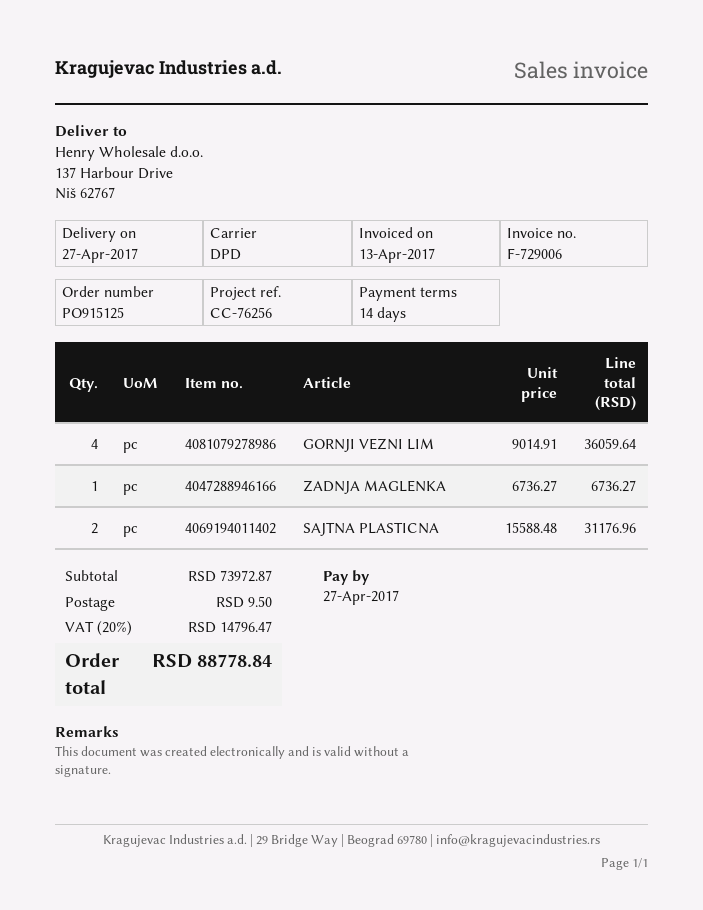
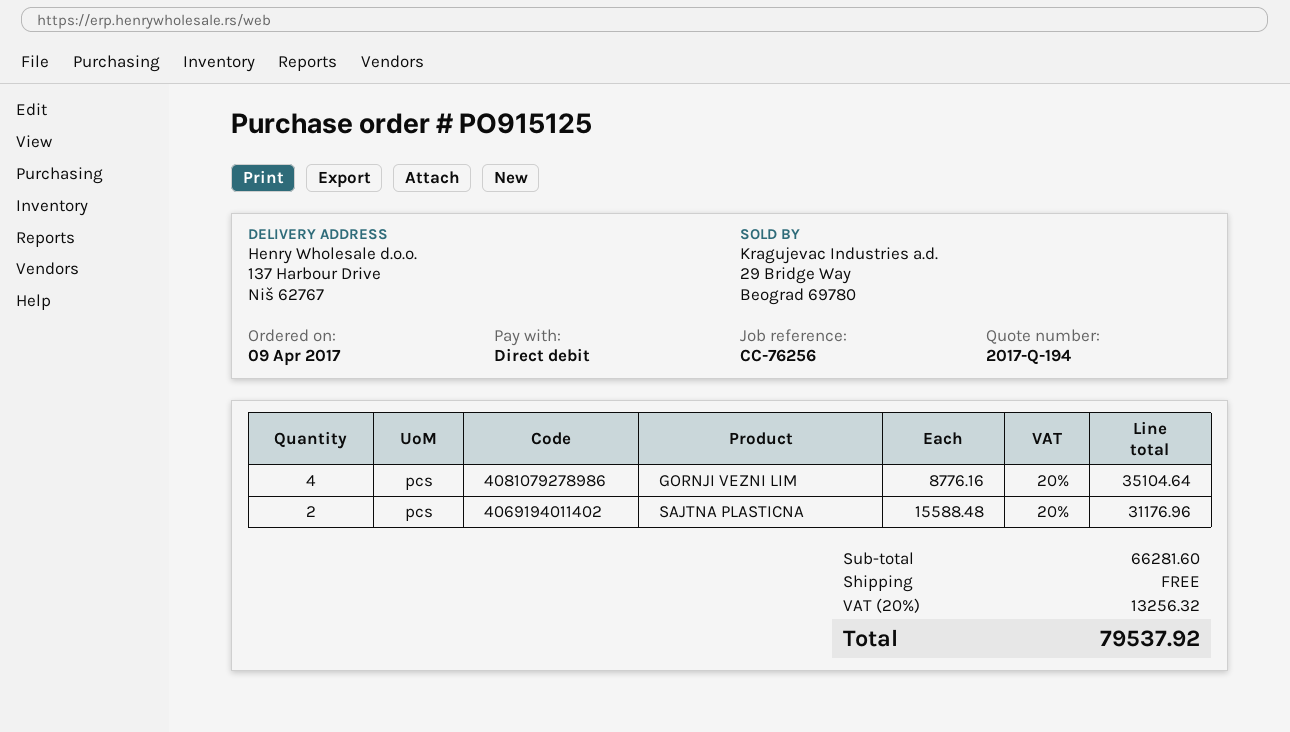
GORNJI VEZNI LIM: 4 x 9014.91 = 36059.64 -> 4 x 8776.16 = 35104.64
ZADNJA MAGLENKA: 1 x 6736.27 = 6736.27 -> none
subtotal: 73972.87 -> 66281.60
shipping: 9.50 -> 0.00
tax: 20% = 14796.47 -> 20% = 13256.32
total: 88778.84 -> 79537.92

